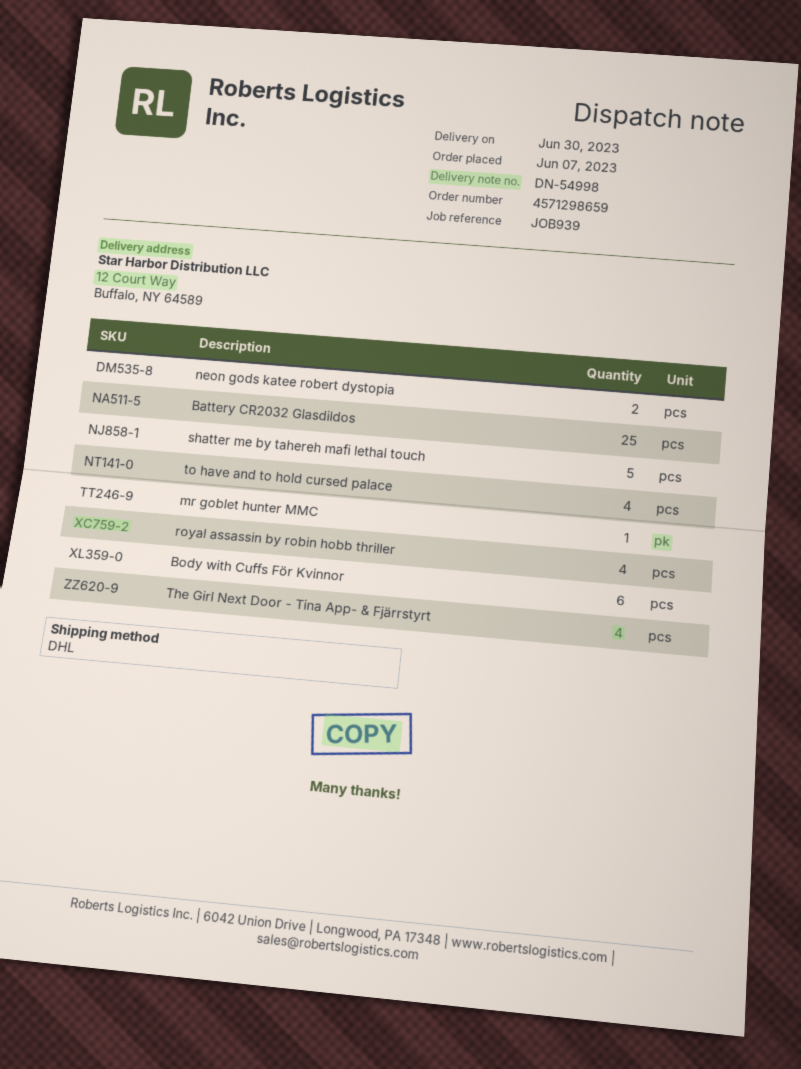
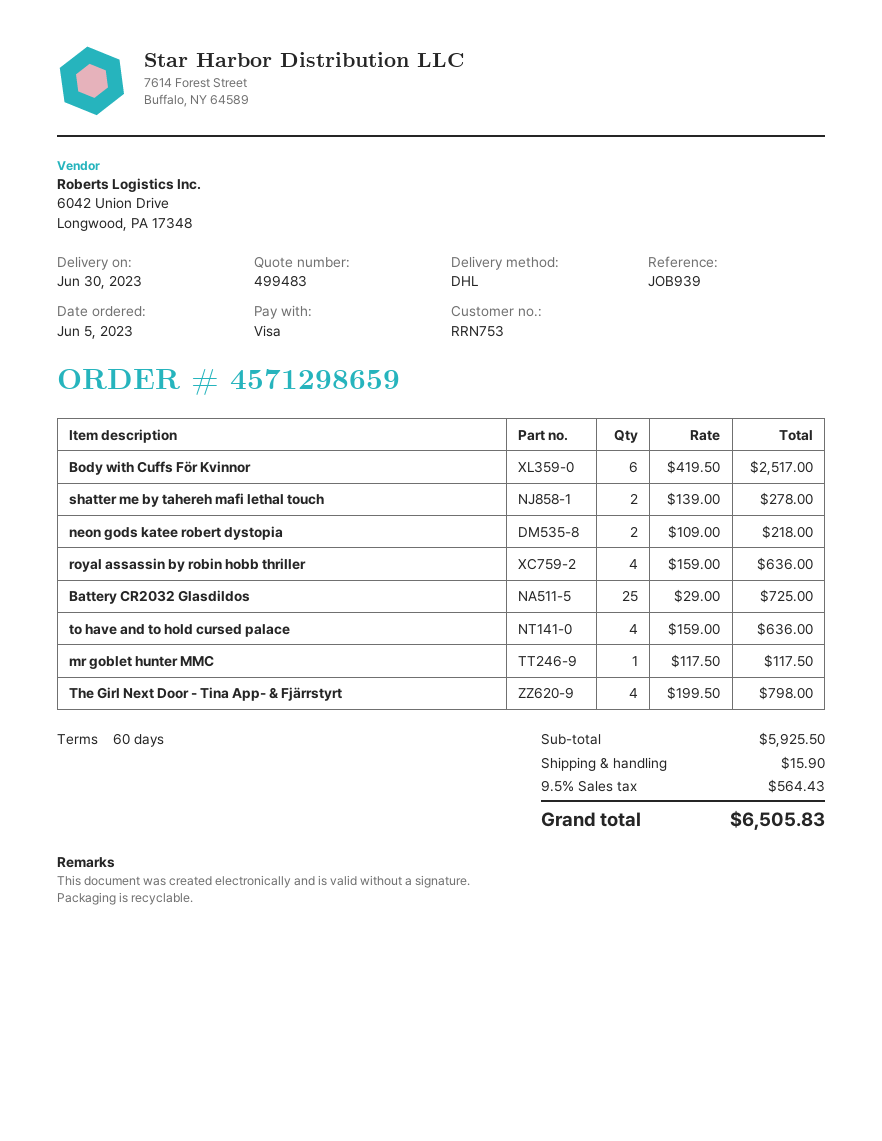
order date: 2023-06-07 -> 2023-06-05
shatter me by tahereh mafi lethal touch: 5 -> 2

